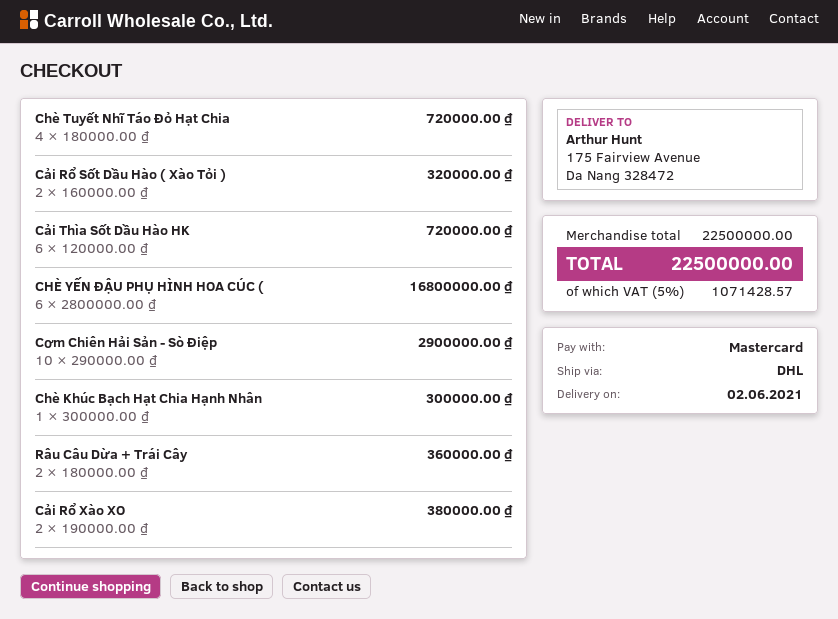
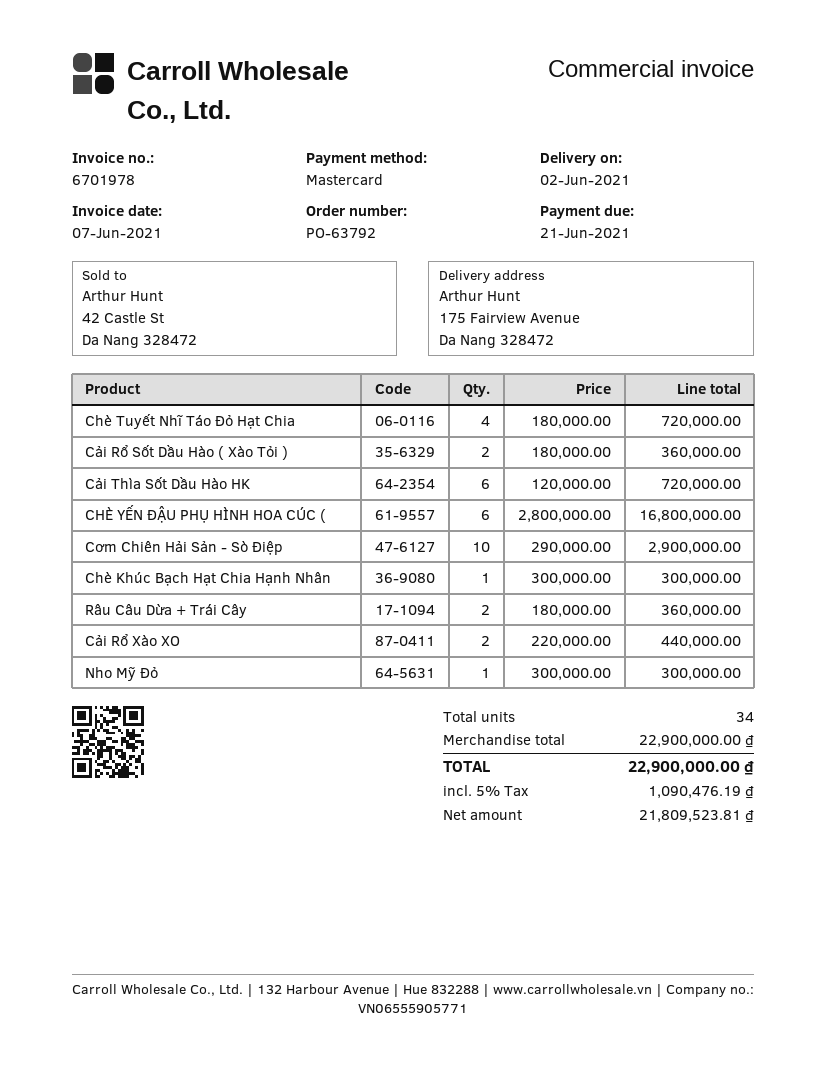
Cải Rổ Sốt Dầu Hào ( Xào Tỏi ): 2 x 160000.00 = 320000.00 -> 2 x 180000.00 = 360000.00
Cải Rổ Xào XO: 2 x 190000.00 = 380000.00 -> 2 x 220000.00 = 440000.00
Nho Mỹ Đỏ: none -> 1 x 300000.00 = 300000.00
subtotal: 22500000.00 -> 22900000.00
tax: 5% = 1071428.57 -> 5% = 1090476.19
total: 22500000.00 -> 22900000.00

